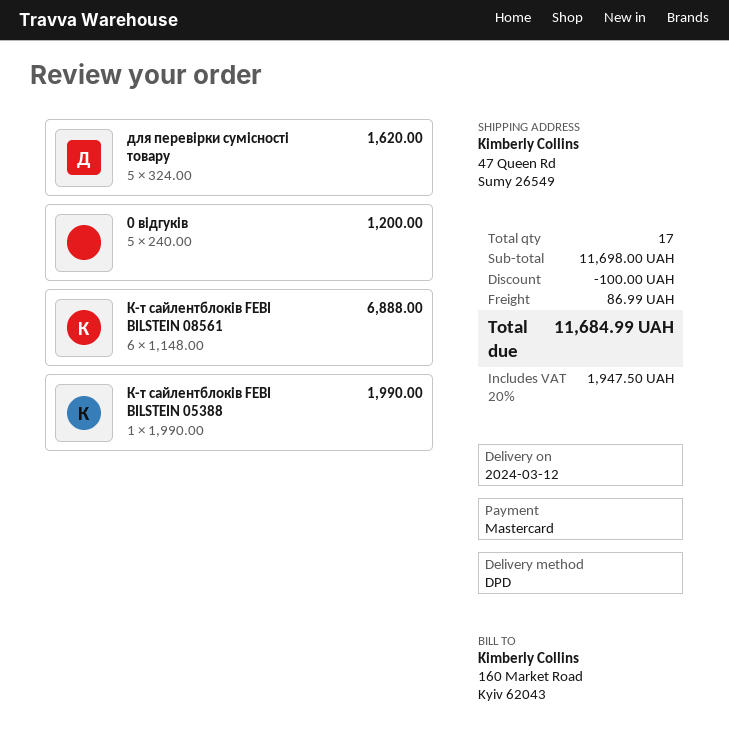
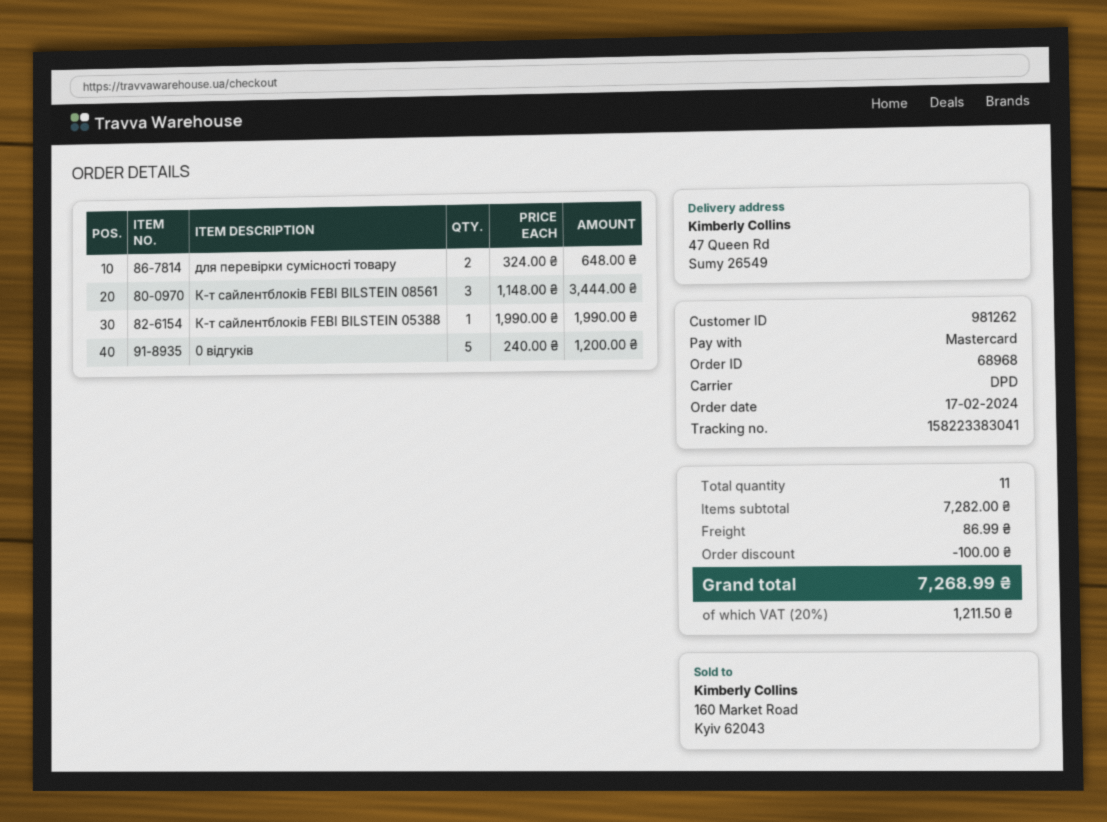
для перевірки сумісності товару: 5 x 324.00 = 1620.00 -> 2 x 324.00 = 648.00
К-т сайлентблоків FEBI BILSTEIN 08561: 6 x 1148.00 = 6888.00 -> 3 x 1148.00 = 3444.00
total quantity: 17 -> 11
subtotal: 11698.00 -> 7282.00
tax: 20% = 1947.50 -> 20% = 1211.50
total: 11684.99 -> 7268.99

